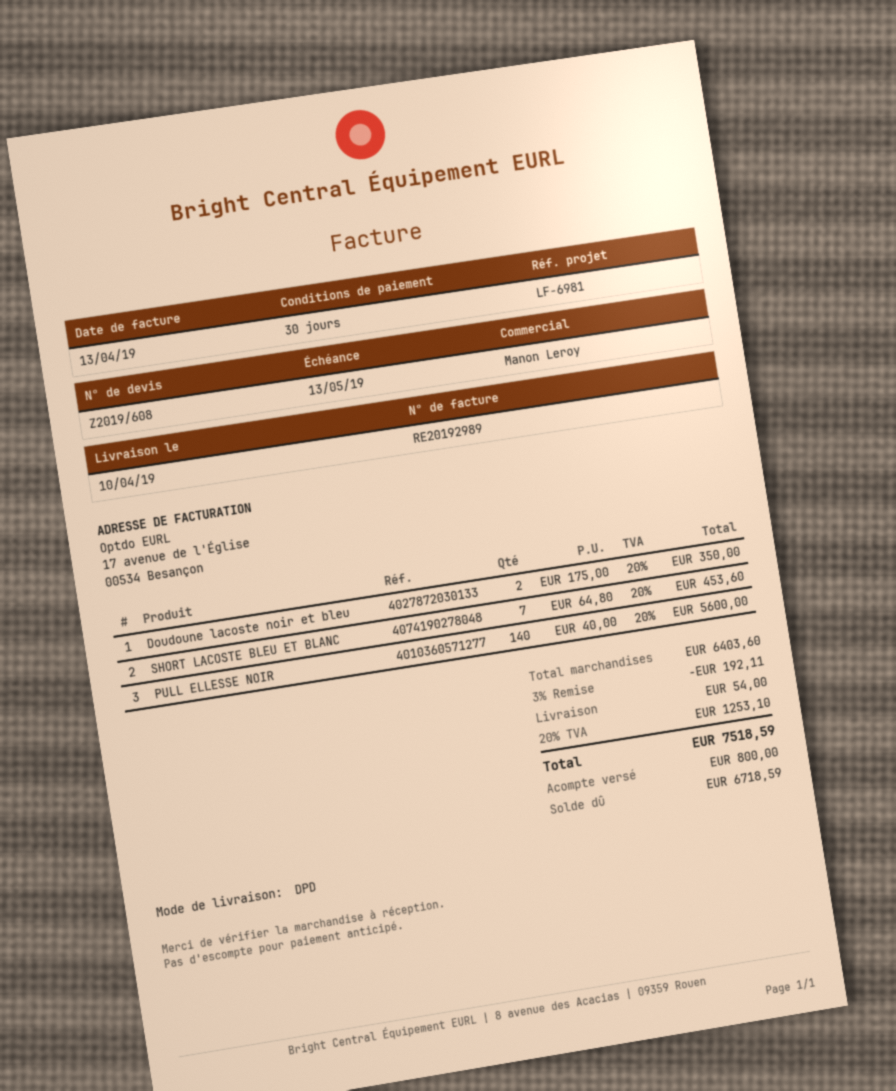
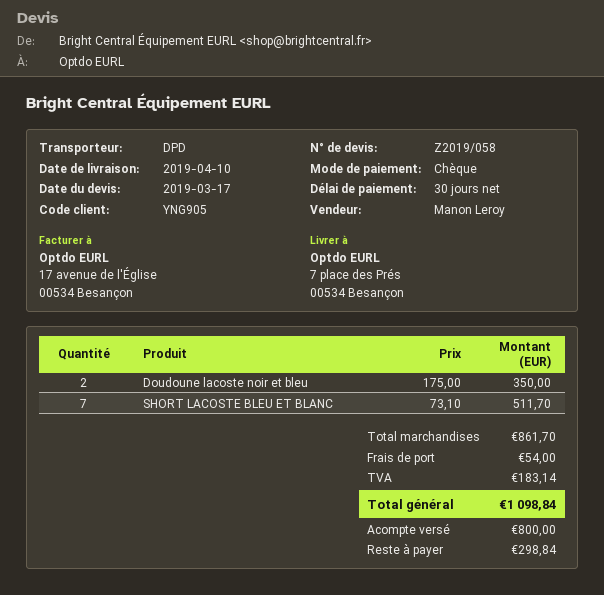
quote number: Z2019/608 -> Z2019/058
SHORT LACOSTE BLEU ET BLANC: 7 x 64.80 = 453.60 -> 7 x 73.10 = 511.70
PULL ELLESSE NOIR: 140 x 40.00 = 5600.00 -> none
subtotal: 6403.60 -> 861.70
discount: 3% = 192.11 -> none
tax: 1253.10 -> 183.14
total: 7518.59 -> 1098.84
balance: 6718.59 -> 298.84

